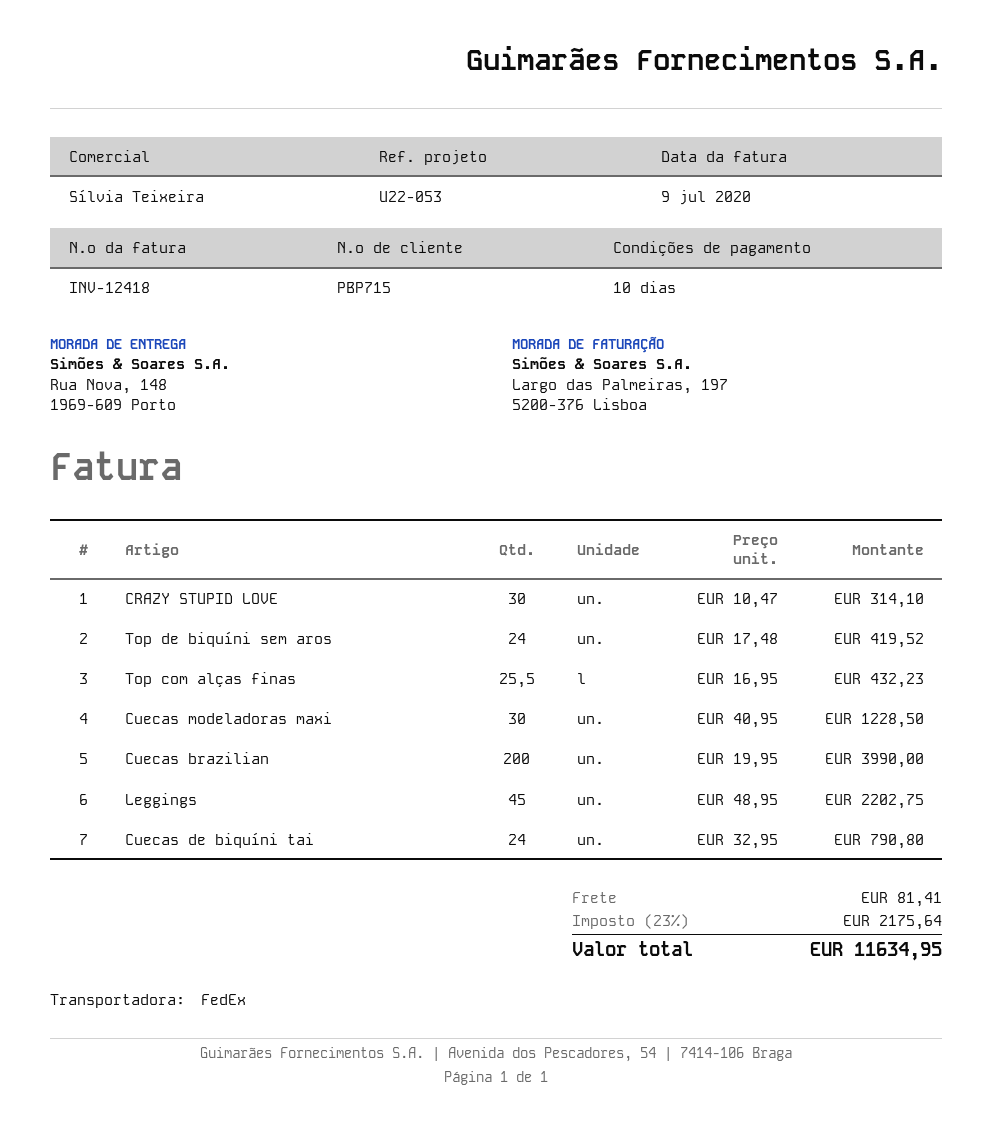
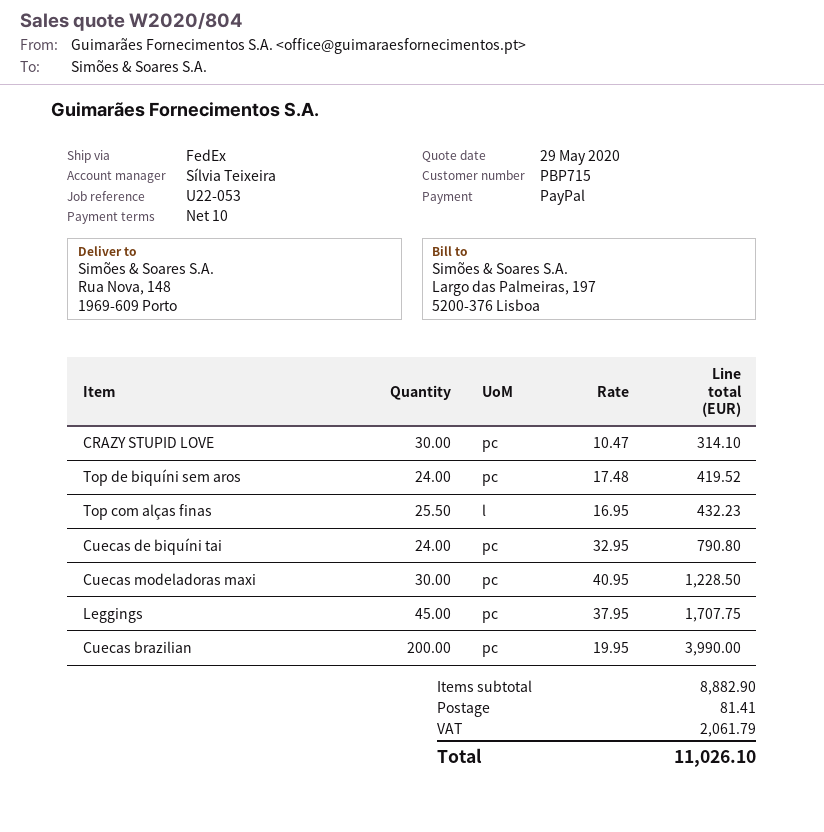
Leggings: 45 x 48.95 = 2202.75 -> 45 x 37.95 = 1707.75
tax: 2175.64 -> 2061.79
total: 11634.95 -> 11026.10

